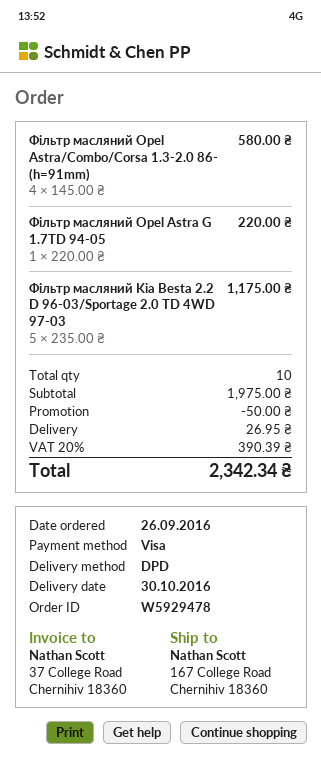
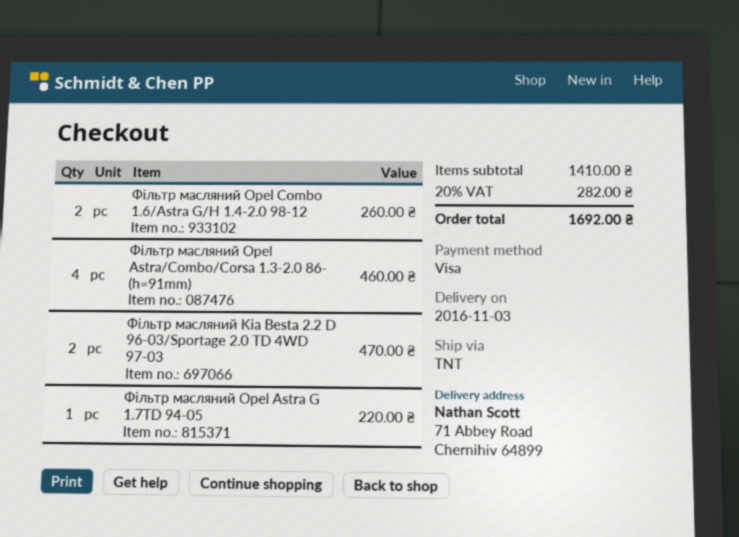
delivery date: 2016-10-30 -> 2016-11-03
shipping method: DPD -> TNT
ship to: 167 College Road, Chernihiv 18360 -> 71 Abbey Road, Chernihiv 64899
Фільтр масляний Opel Astra/Combo/Corsa 1.3-2.0 86- (h=91mm): 4 for 580.00 -> 4 for 460.00
Фільтр масляний Kia Besta 2.2 D 96-03/Sportage 2.0 TD 4WD 97-03: 5 for 1175.00 -> 2 for 470.00
Фільтр масляний Opel Combo 1.6/Astra G/H 1.4-2.0 98-12: none -> 2 for 260.00
subtotal: 1975.00 -> 1410.00
discount: 50.00 -> none
shipping: 26.95 -> none
tax: 20% = 390.39 -> 20% = 282.00
total: 2342.34 -> 1692.00

